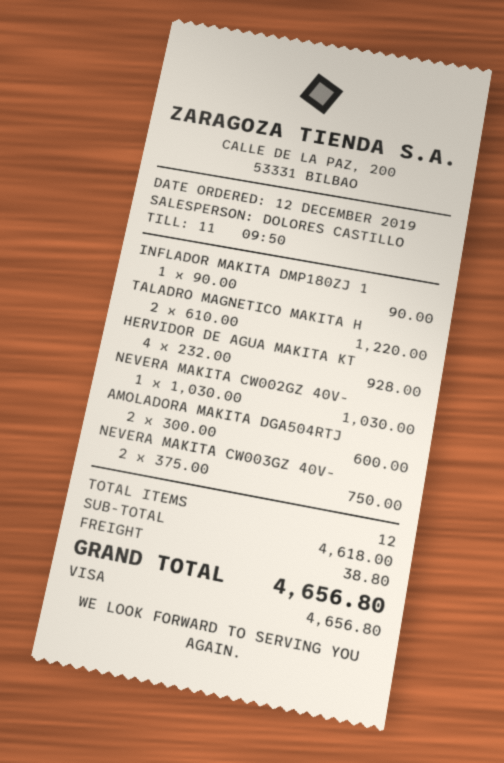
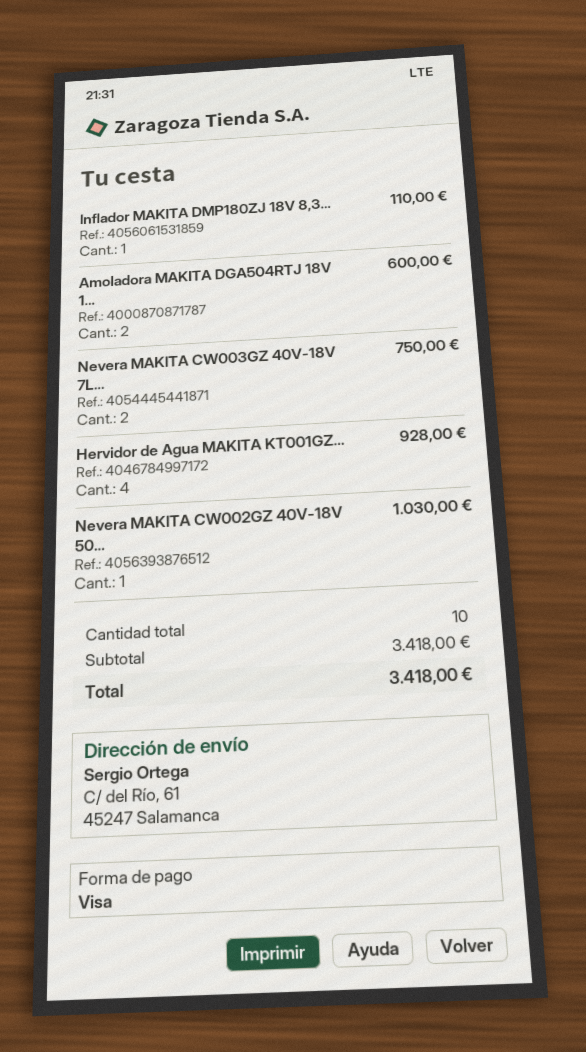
INFLADOR MAKITA DMP180ZJ 1: 1 for 90.00 -> 1 for 110.00
TALADRO MAGNETICO MAKITA H: 2 for 1220.00 -> none
total quantity: 12 -> 10
subtotal: 4618.00 -> 3418.00
shipping: 38.80 -> none
total: 4656.80 -> 3418.00

